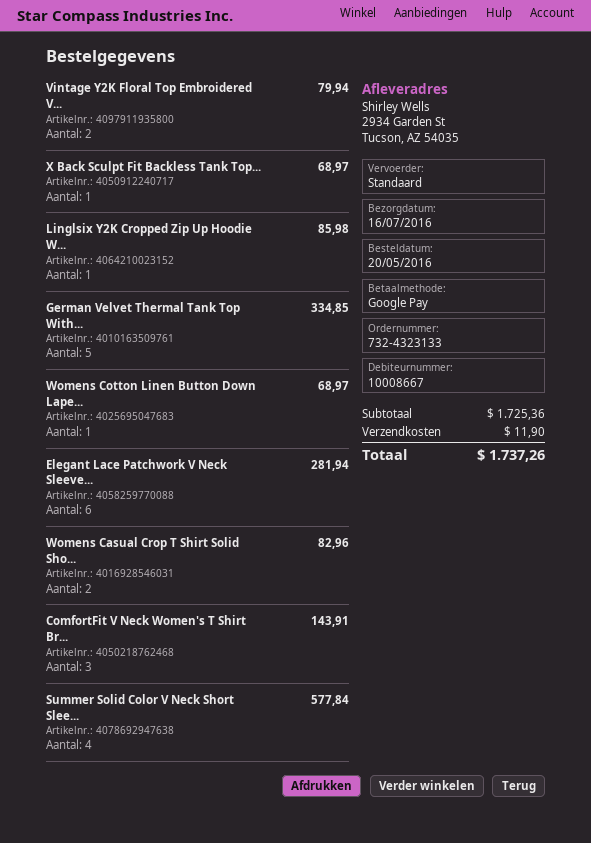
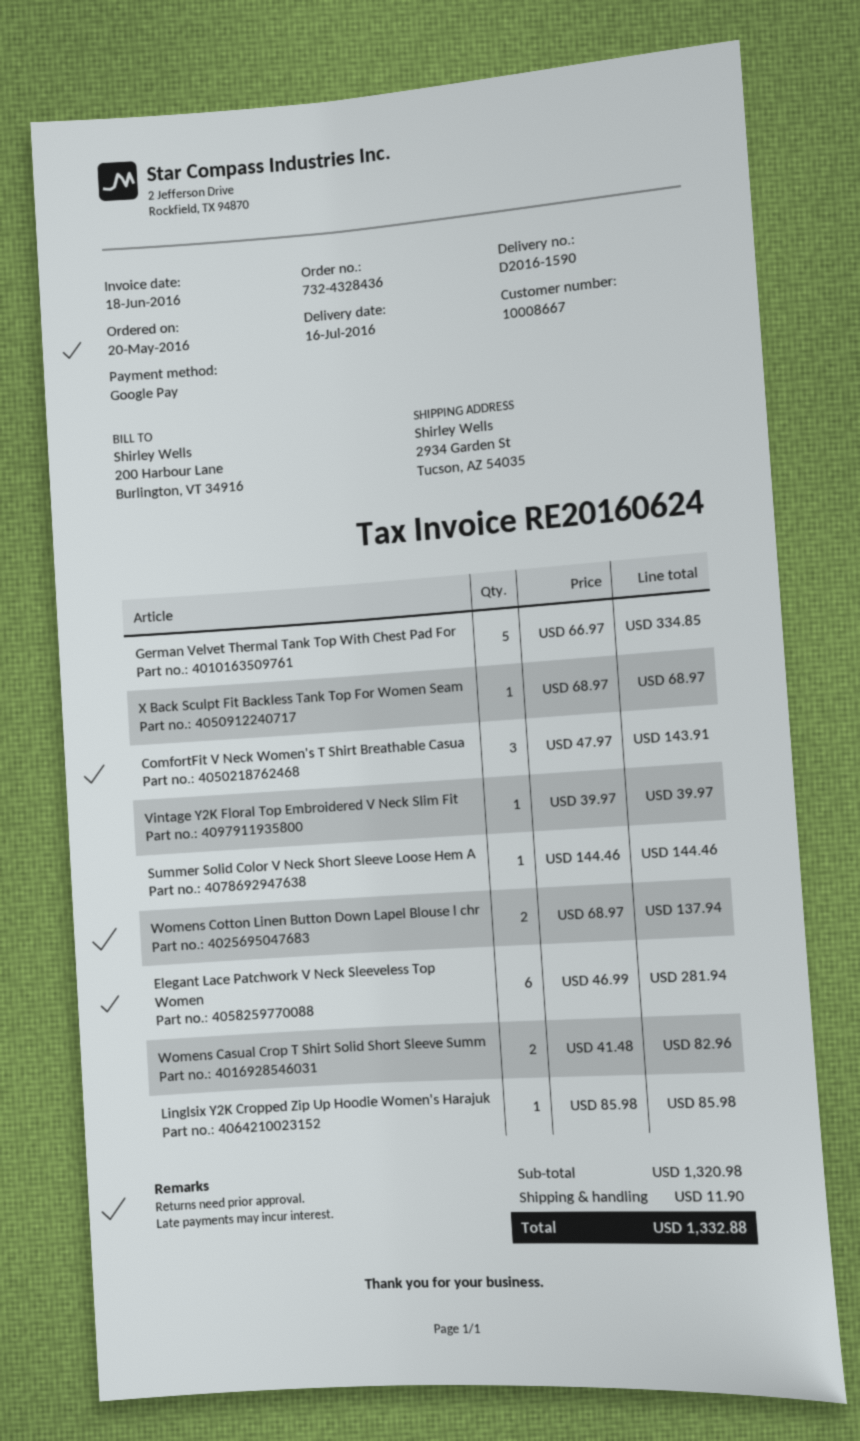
order number: 732-4323133 -> 732-4328436
Vintage Y2K Floral Top Embroidered V...: 2 for 79.94 -> 1 for 39.97
Womens Cotton Linen Button Down Lape...: 1 for 68.97 -> 2 for 137.94
Summer Solid Color V Neck Short Slee...: 4 for 577.84 -> 1 for 144.46
subtotal: 1725.36 -> 1320.98
total: 1737.26 -> 1332.88

